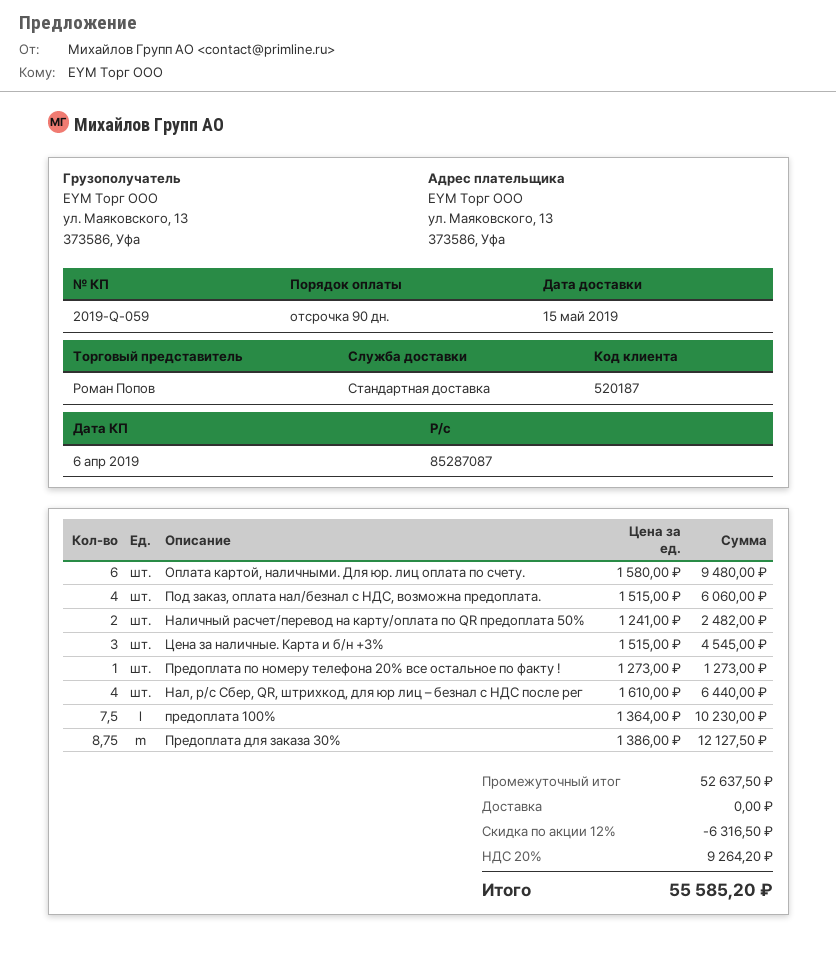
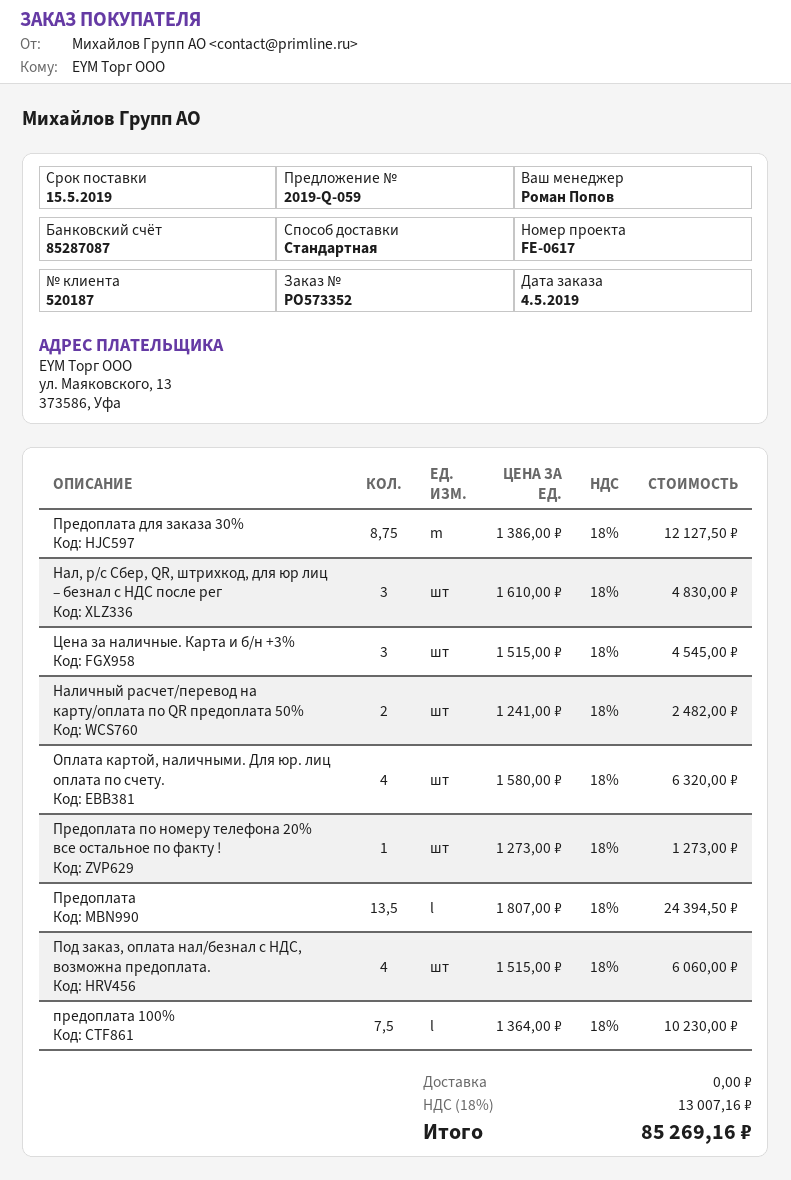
Оплата картой, наличными. Для юр. лиц оплата по счету.: 6 x 1580.00 = 9480.00 -> 4 x 1580.00 = 6320.00
Нал, р/с Сбер, QR, штрихкод, для юр лиц – безнал с НДС после рег: 4 x 1610.00 = 6440.00 -> 3 x 1610.00 = 4830.00
Предоплата: none -> 13.5 x 1807.00 = 24394.50
discount: 12% = 6316.50 -> none
tax: 20% = 9264.20 -> 18% = 13007.16
total: 55585.20 -> 85269.16

